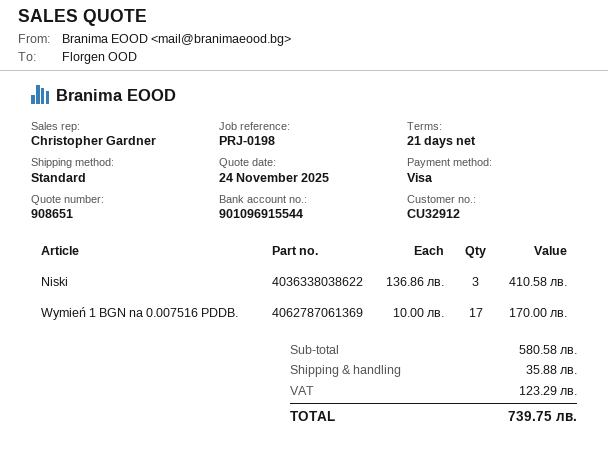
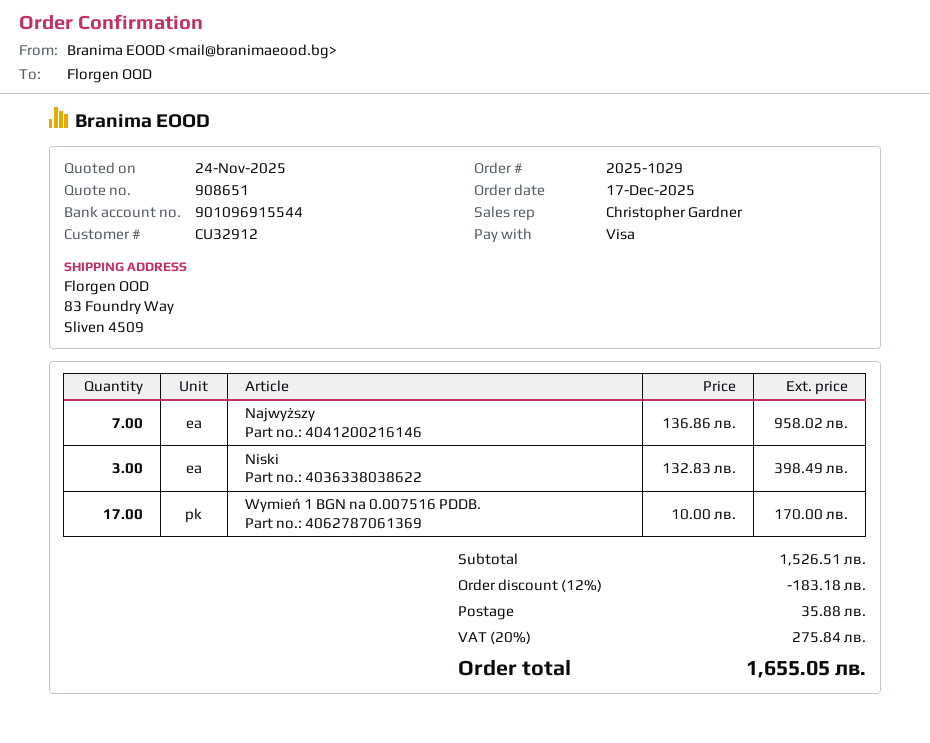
Niski: 3 x 136.86 = 410.58 -> 3 x 132.83 = 398.49
Najwyższy: none -> 7 x 136.86 = 958.02
subtotal: 580.58 -> 1526.51
discount: none -> 12% = 183.18
tax: 123.29 -> 275.84
total: 739.75 -> 1655.05

